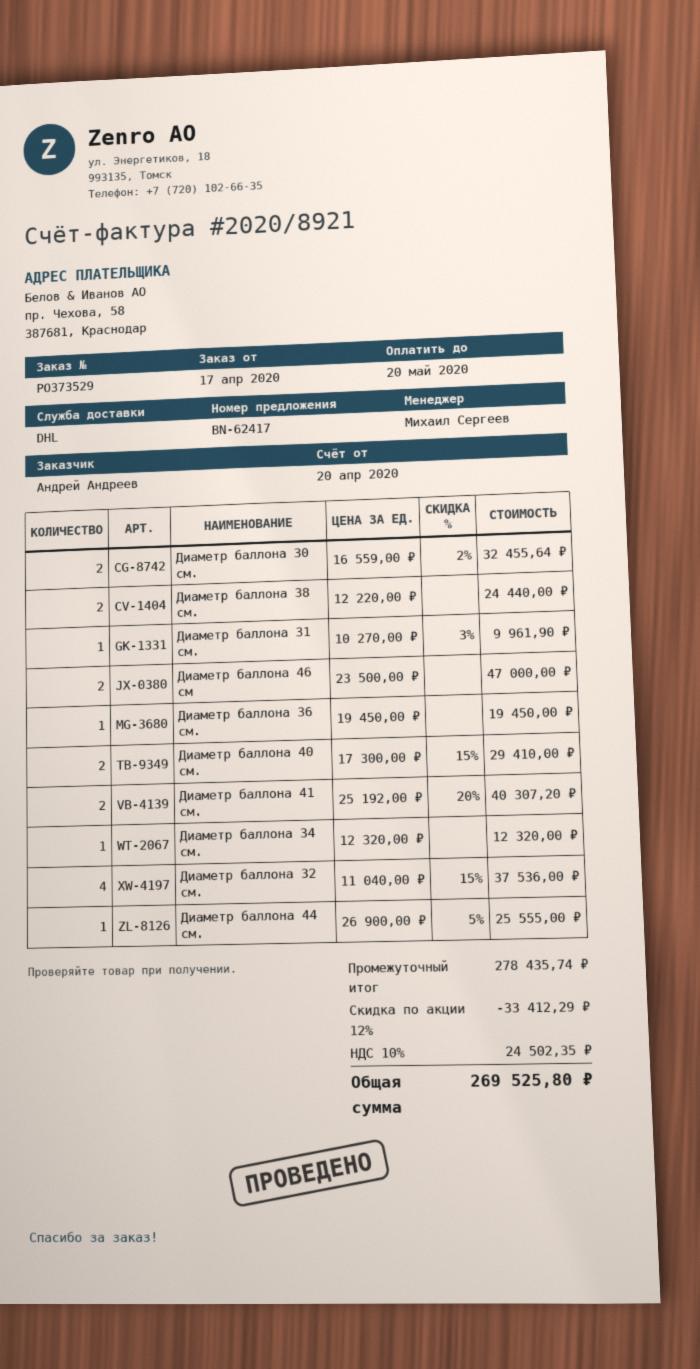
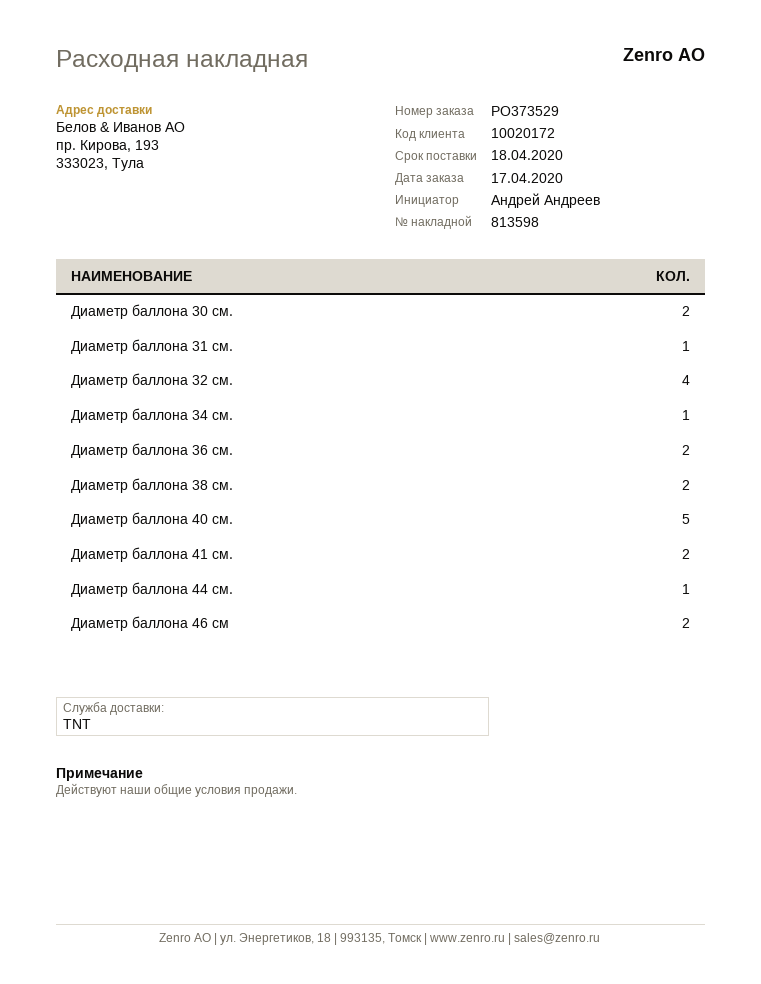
shipping method: DHL -> TNT
Диаметр баллона 36 см.: 1 -> 2
Диаметр баллона 40 см.: 2 -> 5

